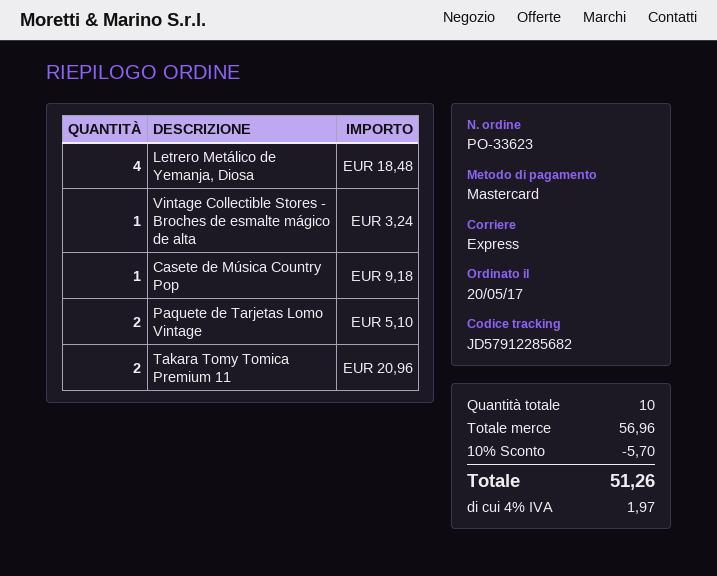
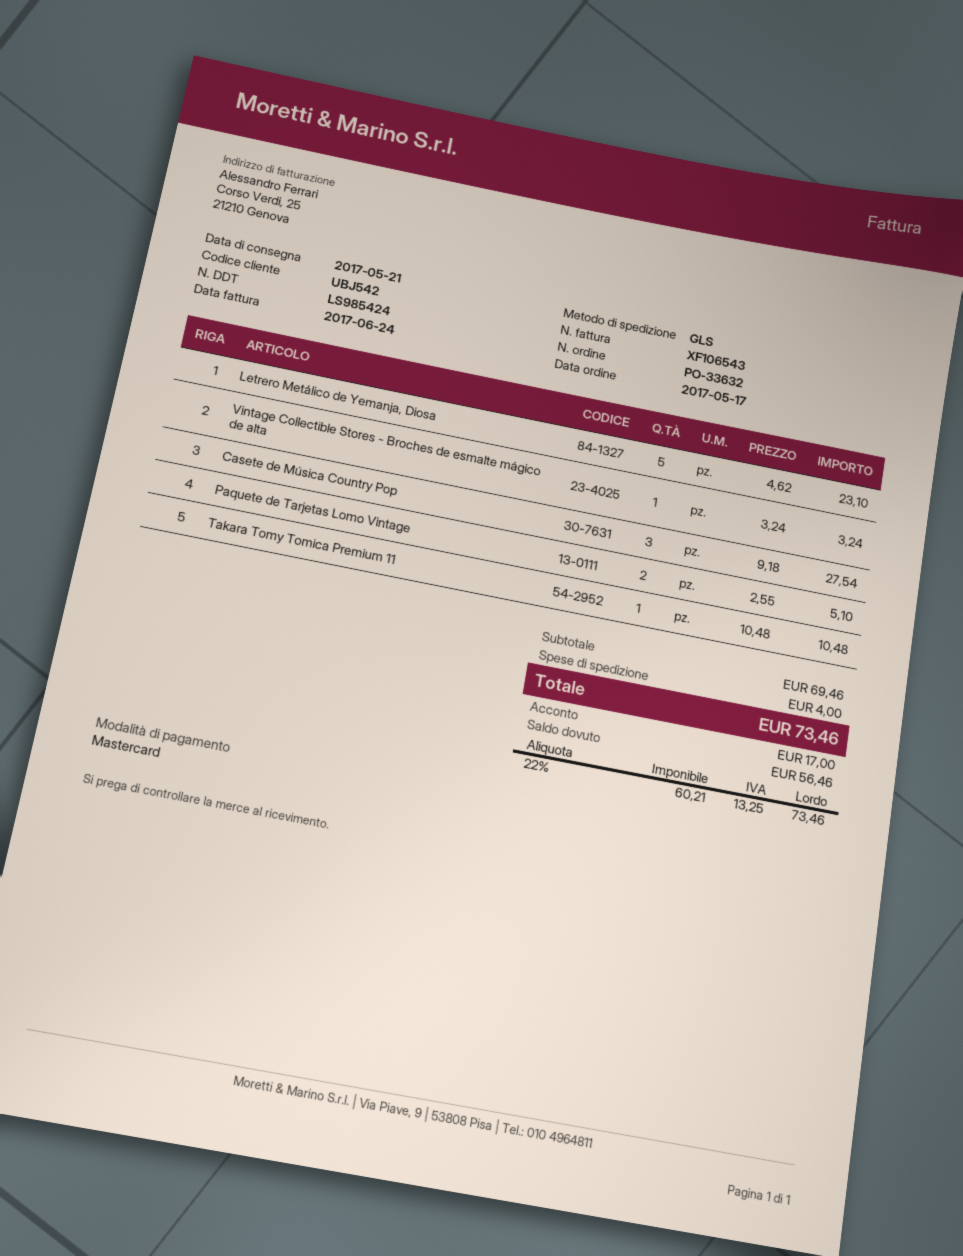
order number: PO-33623 -> PO-33632
order date: 2017-05-20 -> 2017-05-17
shipping method: express -> GLS
Letrero Metálico de Yemanja, Diosa: 4 for 18.48 -> 5 for 23.10
Casete de Música Country Pop: 1 for 9.18 -> 3 for 27.54
Takara Tomy Tomica Premium 11: 2 for 20.96 -> 1 for 10.48
subtotal: 56.96 -> 69.46
discount: 10% = 5.70 -> none
shipping: none -> 4.00
tax: 4% = 1.97 -> 22% = 13.25
total: 51.26 -> 73.46

